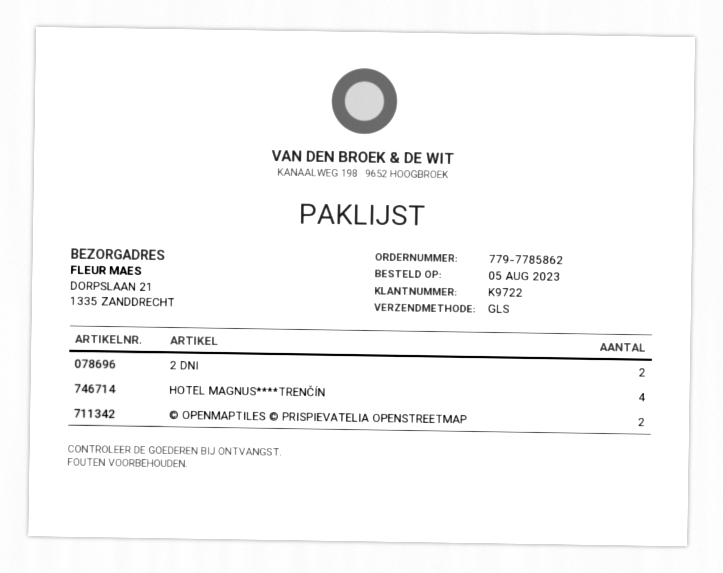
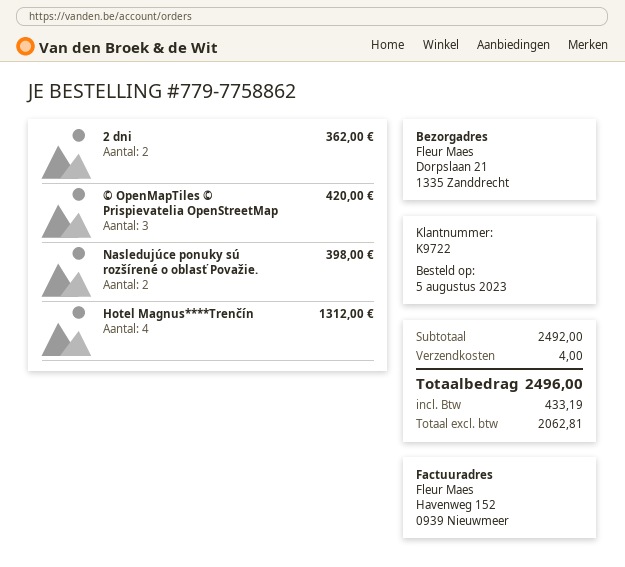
order number: 779-7785862 -> 779-7758862
© OPENMAPTILES © PRISPIEVATELIA OPENSTREETMAP: 2 -> 3
Nasledujúce ponuky sú rozšírené o oblasť Považie.: none -> 2

